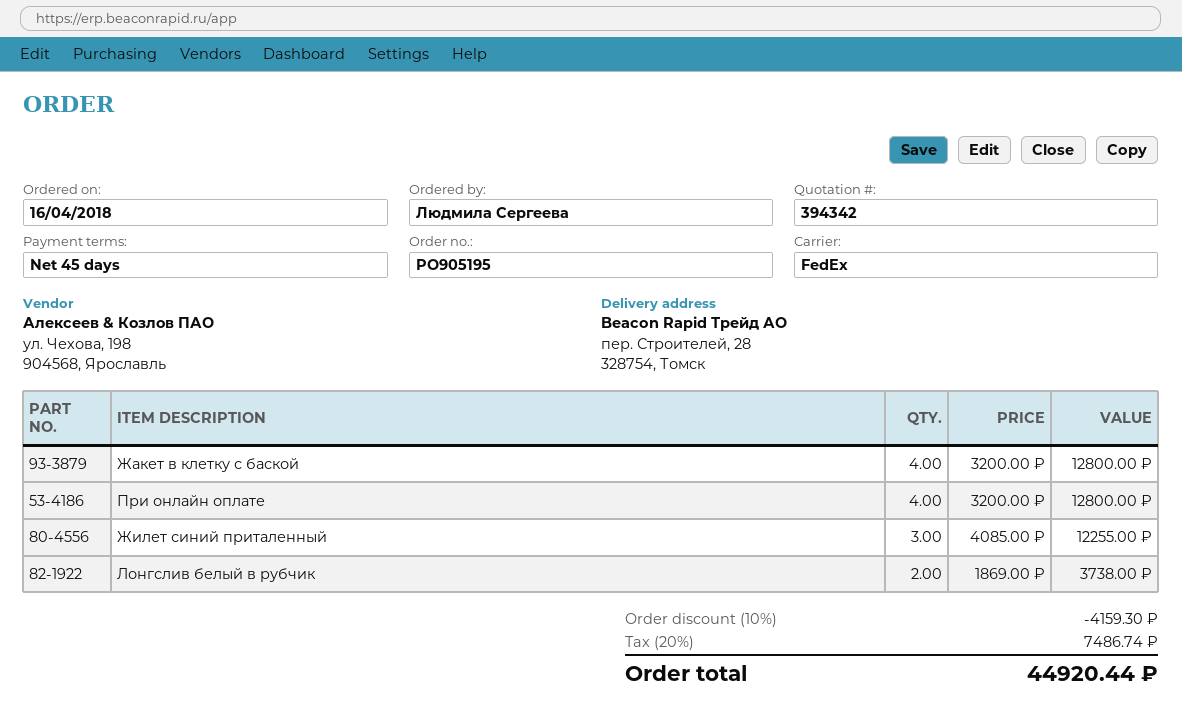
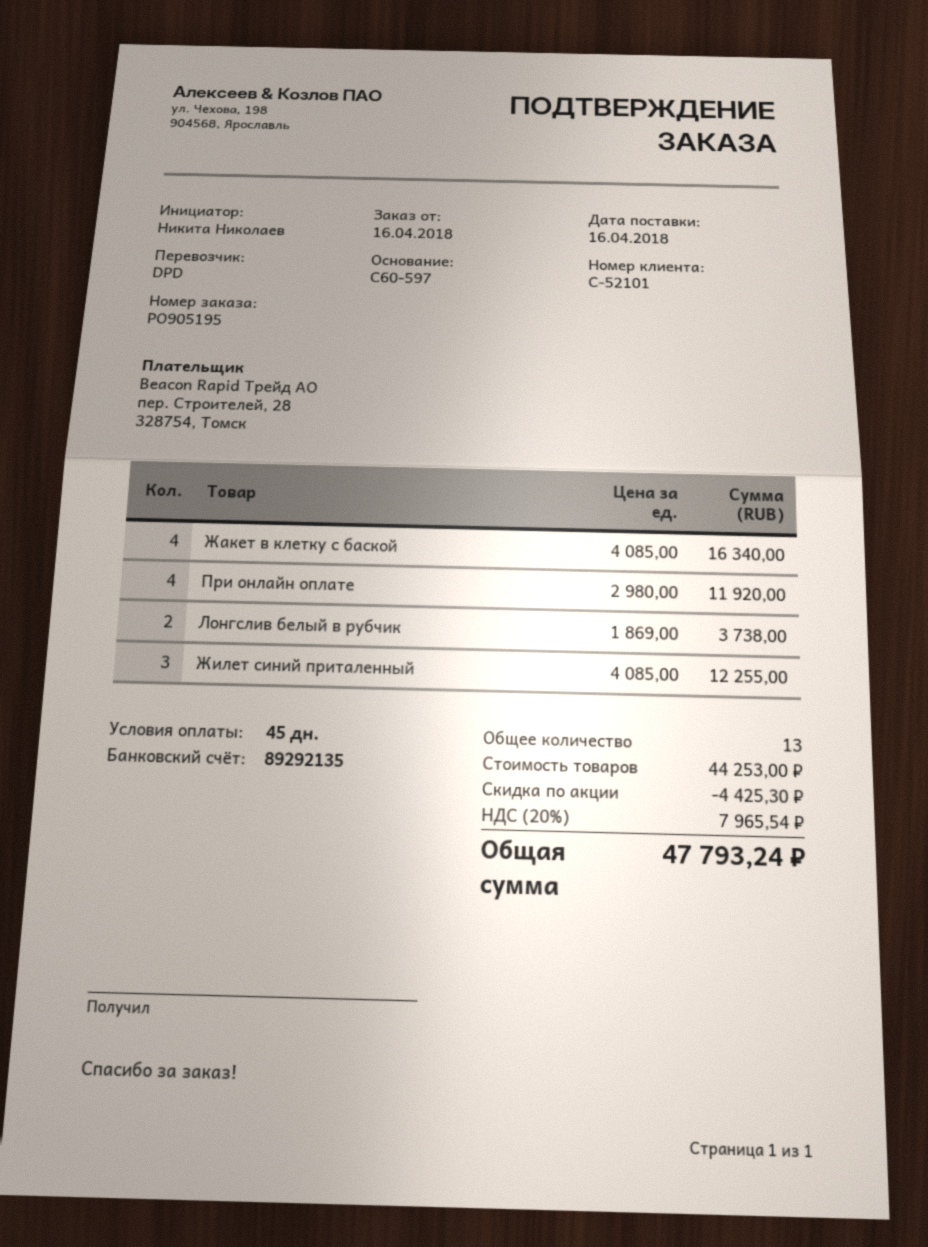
ordered by: Людмила Сергеева -> Никита Николаев
shipping method: FedEx -> DPD
Жакет в клетку с баской: 4 x 3200.00 = 12800.00 -> 4 x 4085.00 = 16340.00
При онлайн оплате: 4 x 3200.00 = 12800.00 -> 4 x 2980.00 = 11920.00
discount: 4159.30 -> 4425.30
tax: 20% = 7486.74 -> 20% = 7965.54
total: 44920.44 -> 47793.24

